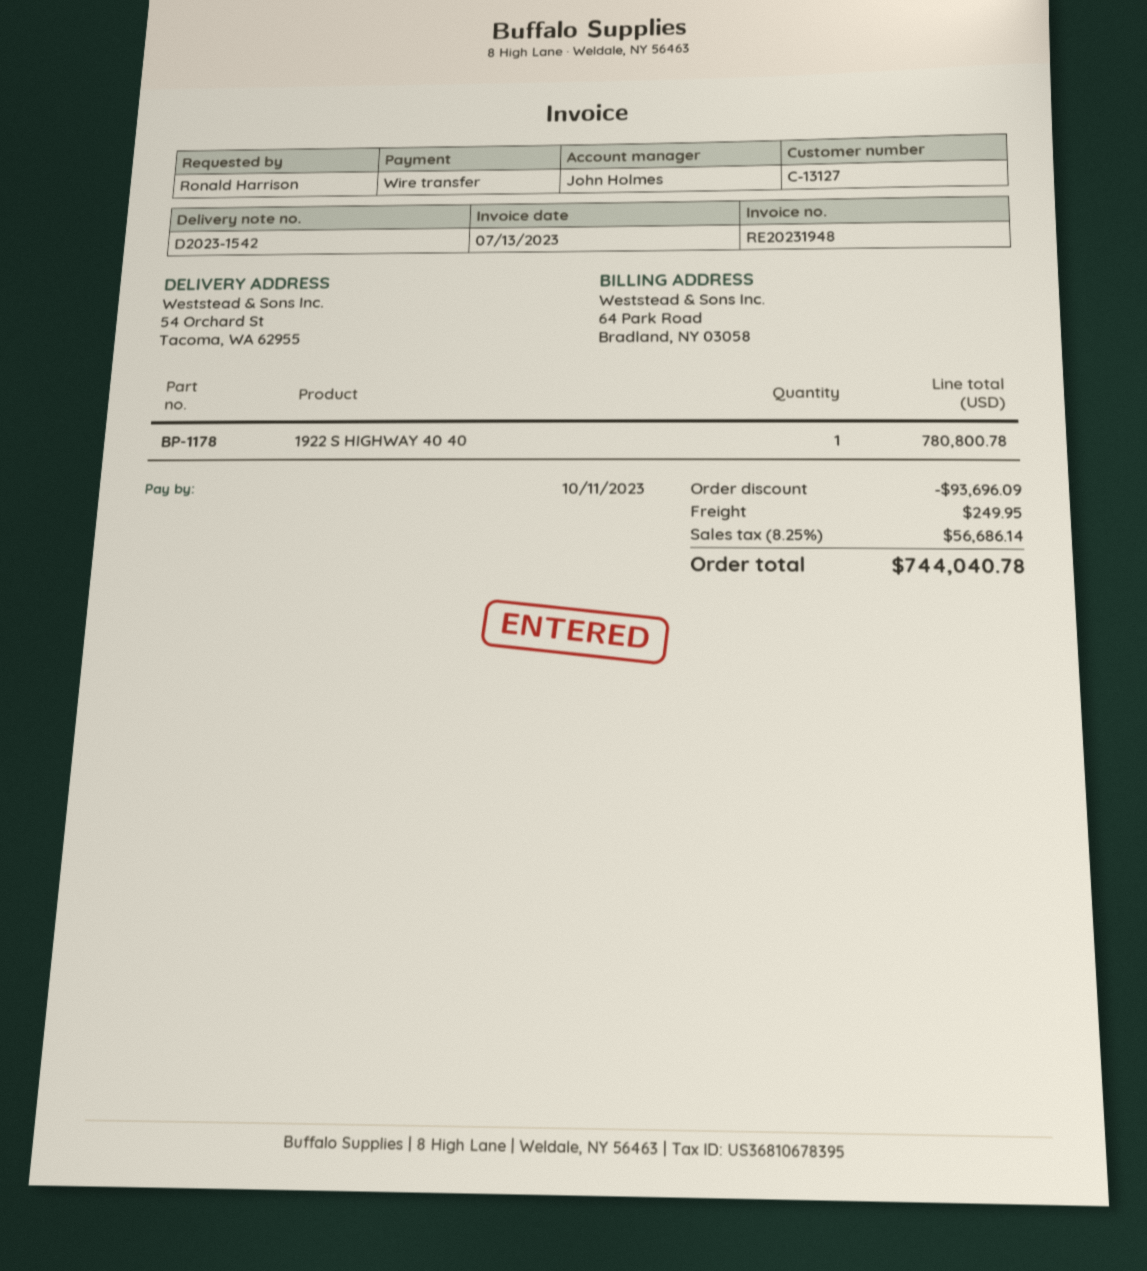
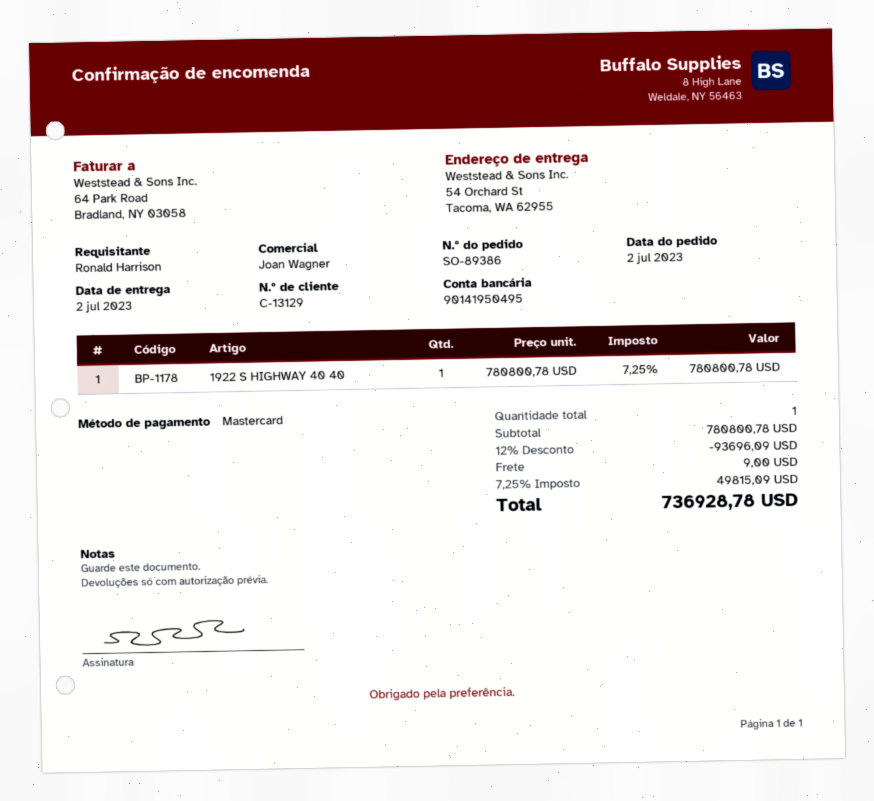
customer number: C-13127 -> C-13129
sales rep: John Holmes -> Joan Wagner
payment method: bank transfer -> Mastercard
shipping: 249.95 -> 9.00
tax: 8.25% = 56686.14 -> 7.25% = 49815.09
total: 744040.78 -> 736928.78

